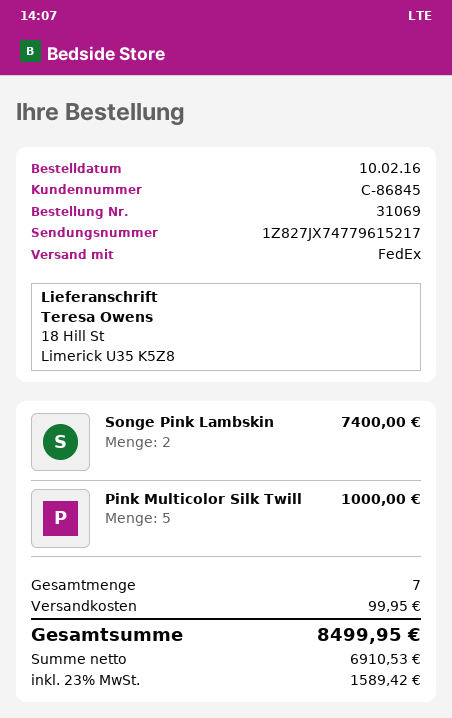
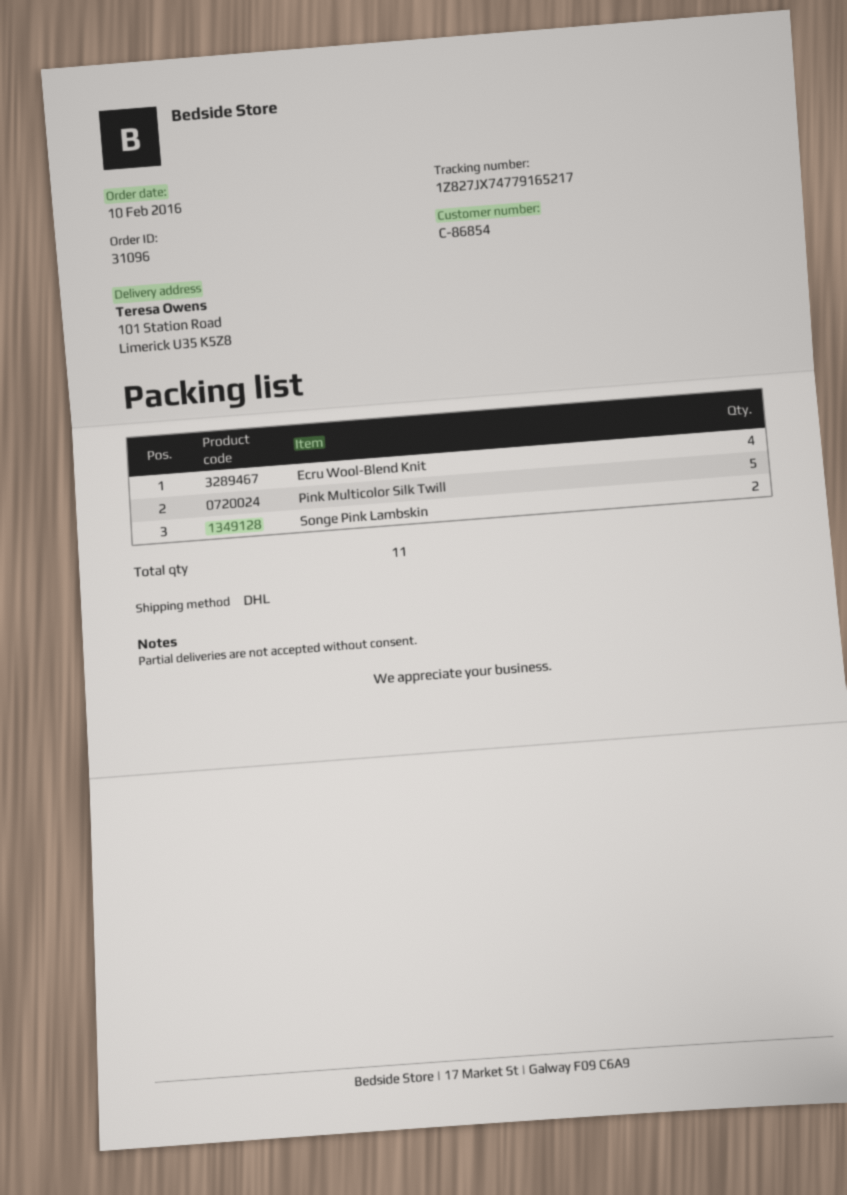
order number: 31069 -> 31096
customer number: C-86845 -> C-86854
shipping method: FedEx -> DHL
tracking number: 1Z827JX74779615217 -> 1Z827JX74779165217
ship to: 18 Hill St, Limerick U35 K5Z8 -> 101 Station Road, Limerick U35 K5Z8
Ecru Wool-Blend Knit: none -> 4
total quantity: 7 -> 11

